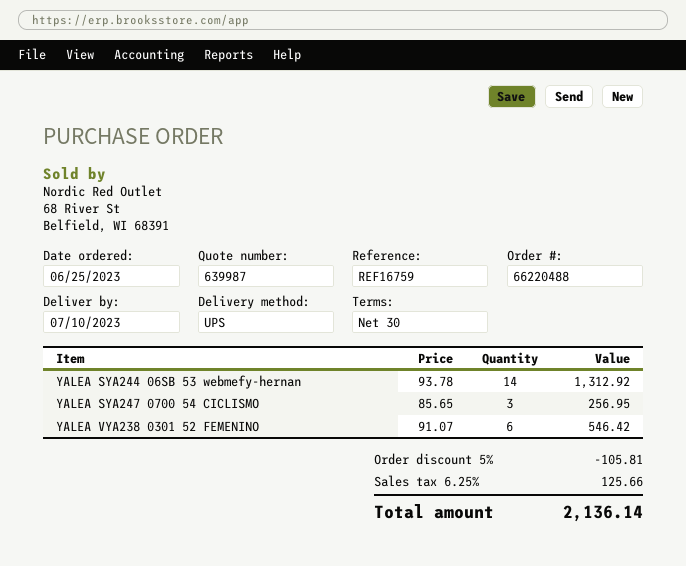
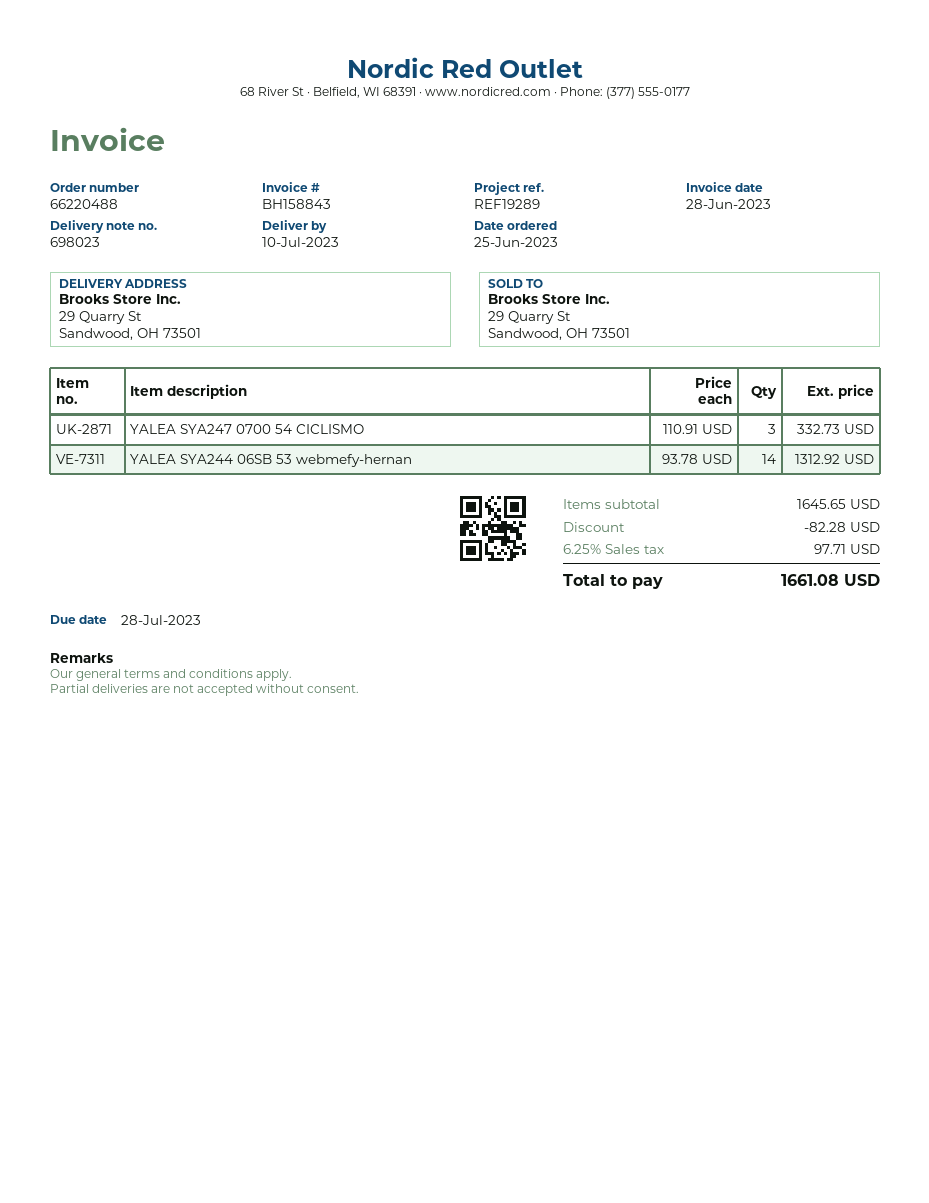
reference: REF16759 -> REF19289
YALEA SYA247 0700 54 CICLISMO: 3 x 85.65 = 256.95 -> 3 x 110.91 = 332.73
YALEA VYA238 0301 52 FEMENINO: 6 x 91.07 = 546.42 -> none
discount: 105.81 -> 82.28
tax: 6.25% = 125.66 -> 6.25% = 97.71
total: 2136.14 -> 1661.08

